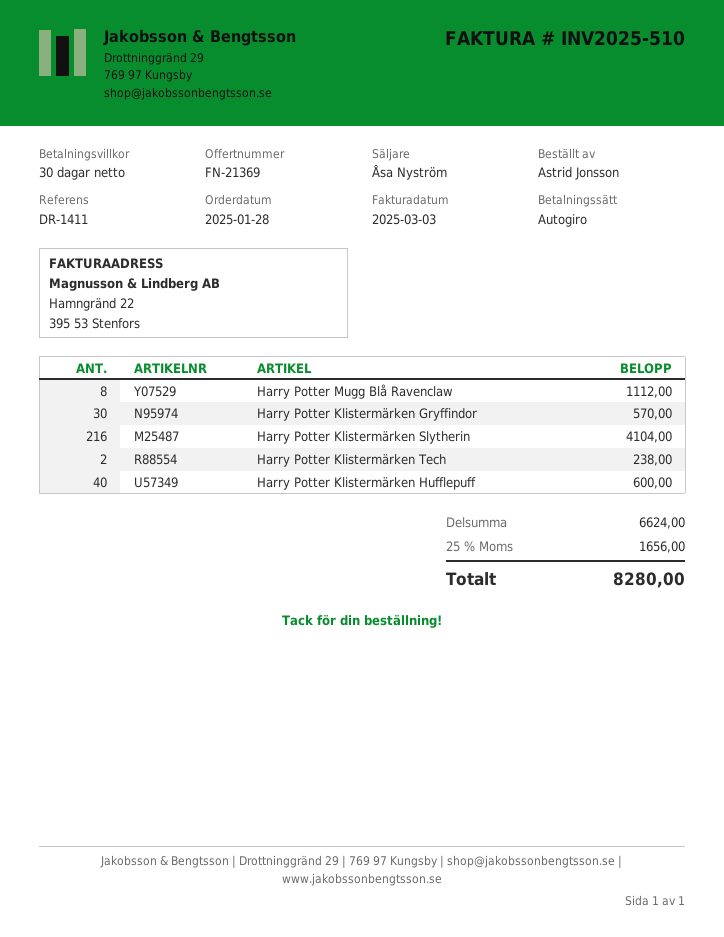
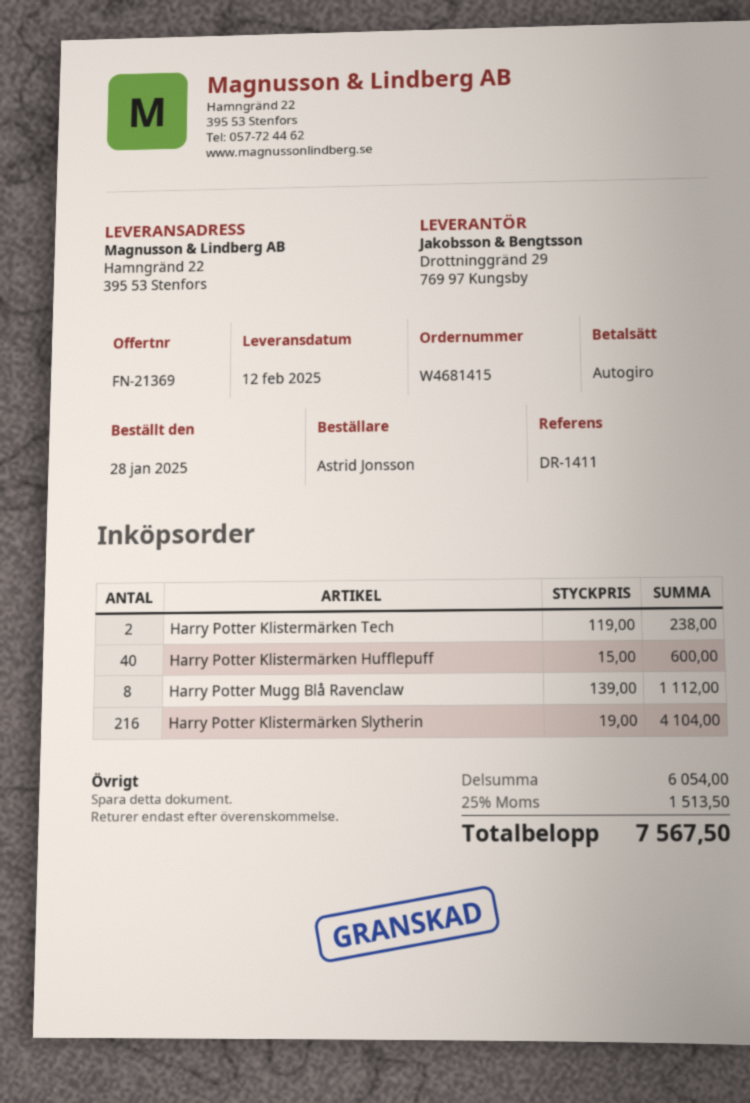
Harry Potter Klistermärken Gryffindor: 30 for 570.00 -> none
subtotal: 6624.00 -> 6054.00
tax: 25% = 1656.00 -> 25% = 1513.50
total: 8280.00 -> 7567.50

